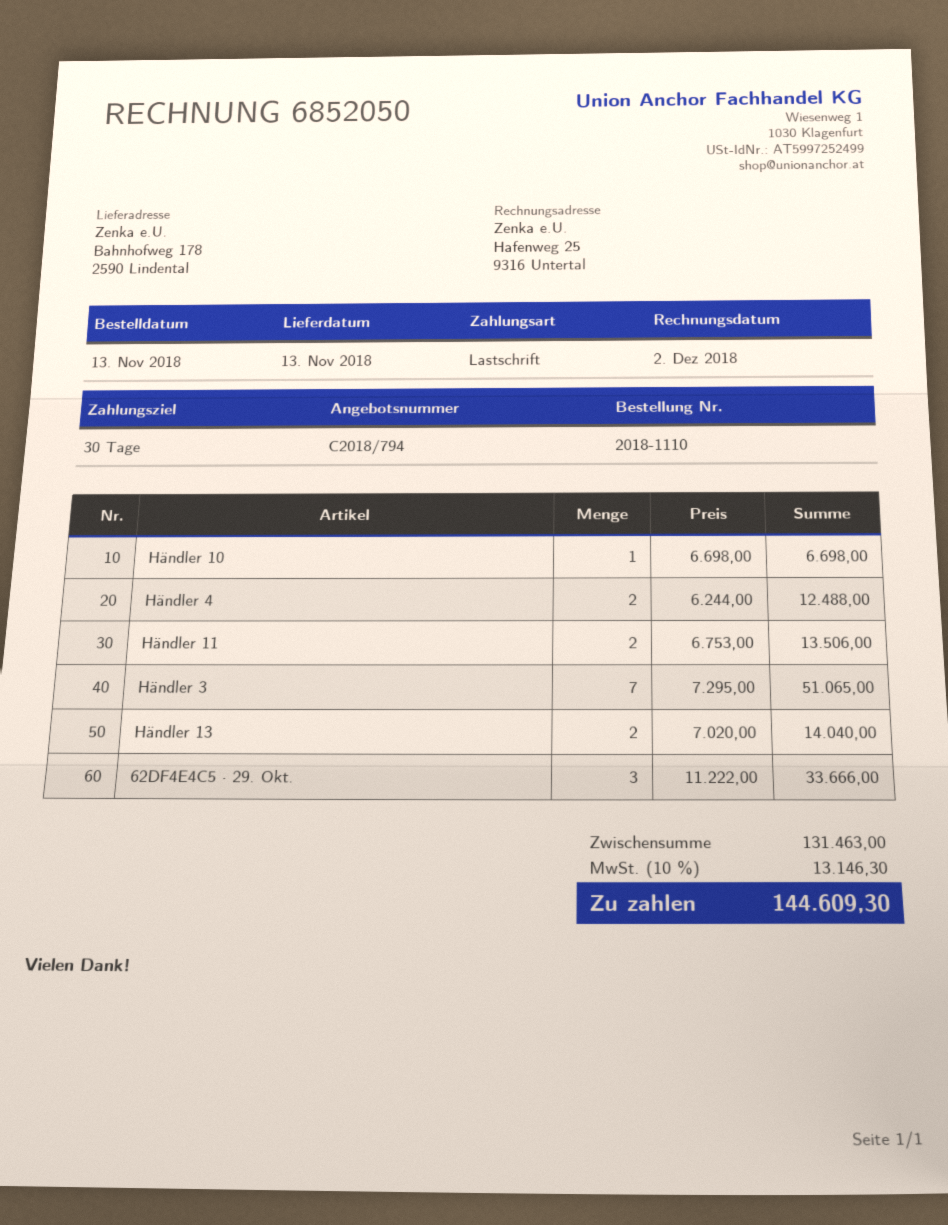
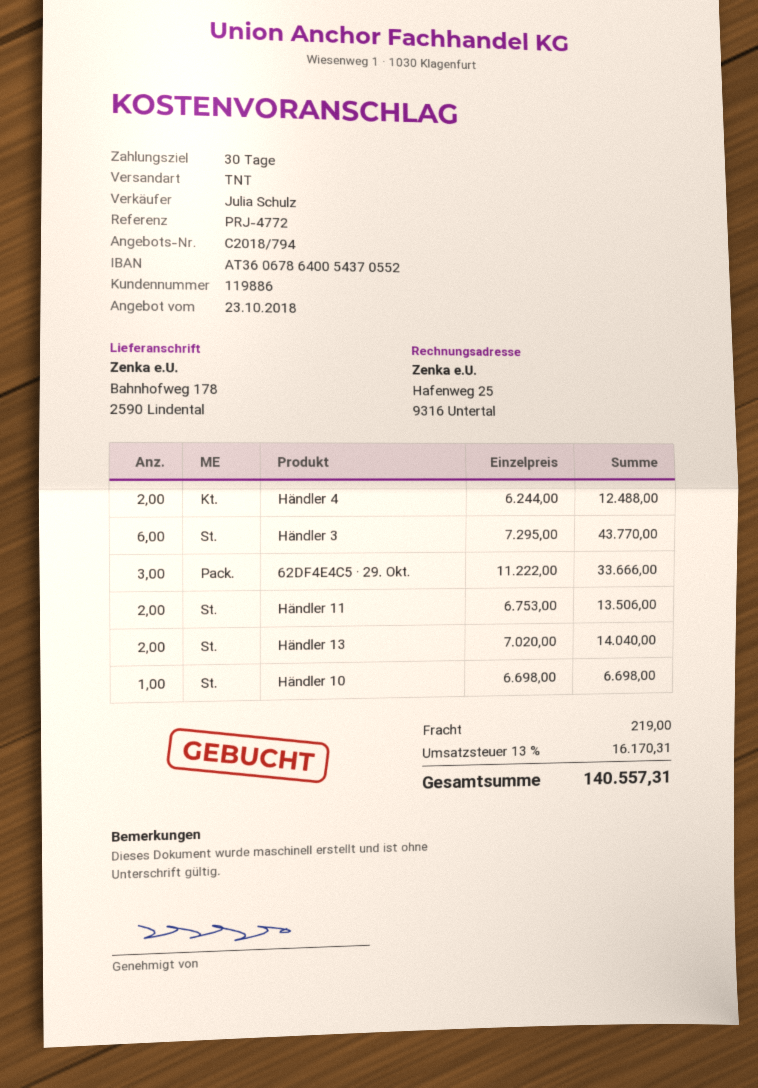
Händler 3: 7 x 7295.00 = 51065.00 -> 6 x 7295.00 = 43770.00
shipping: none -> 219.00
tax: 10% = 13146.30 -> 13% = 16170.31
total: 144609.30 -> 140557.31

